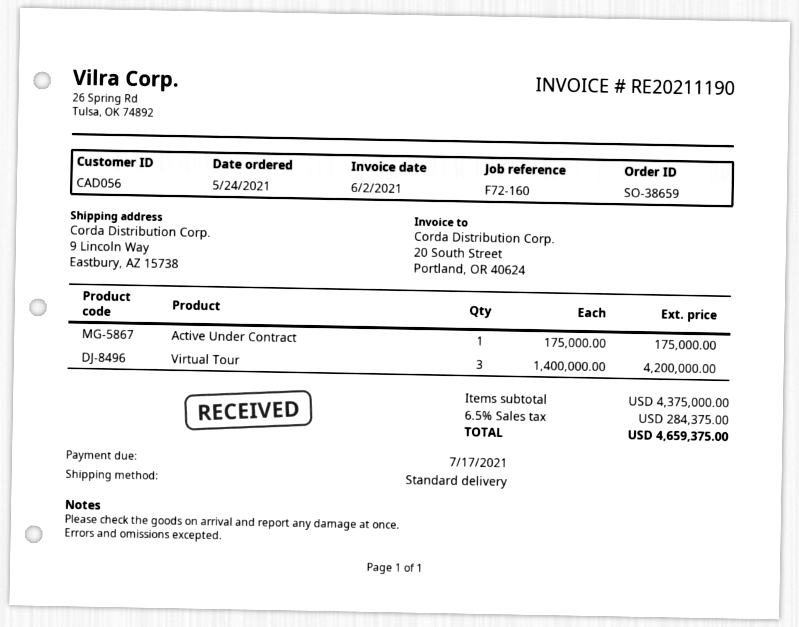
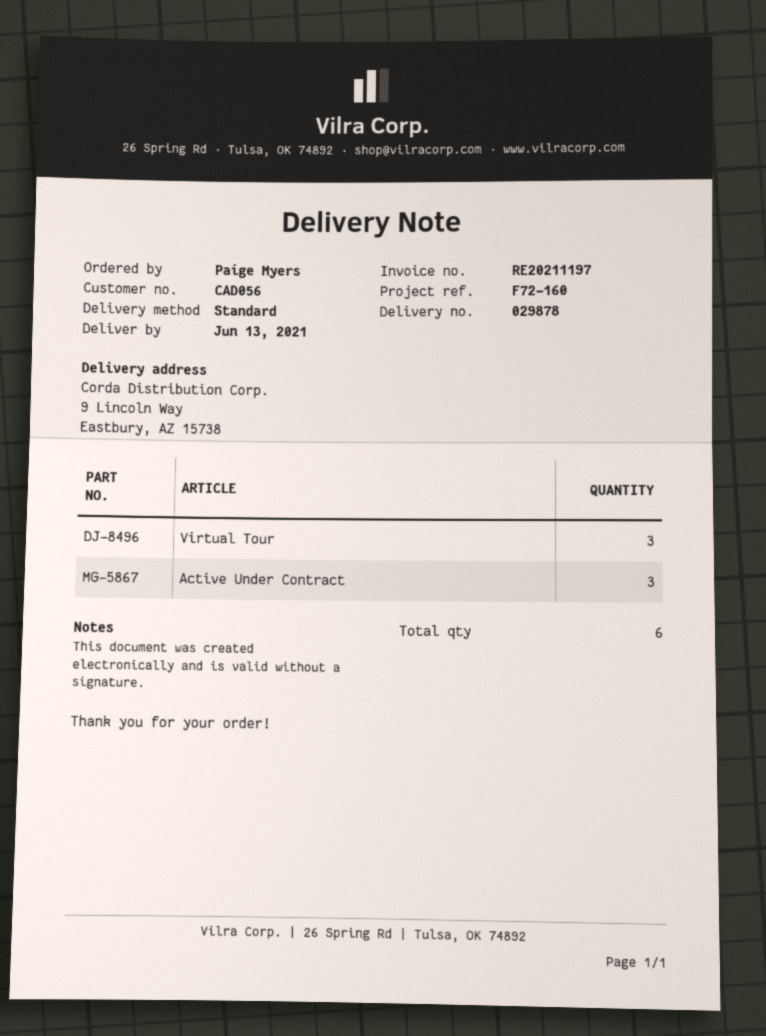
invoice number: RE20211190 -> RE20211197
Active Under Contract: 1 -> 3

